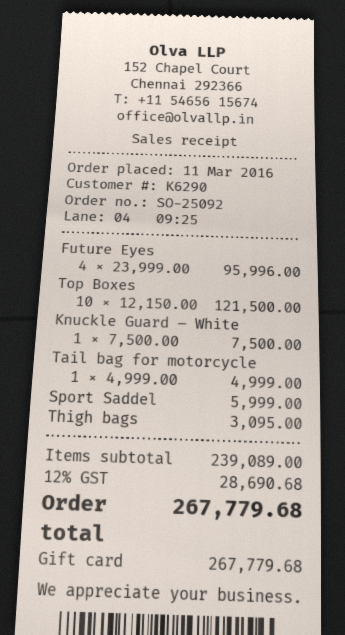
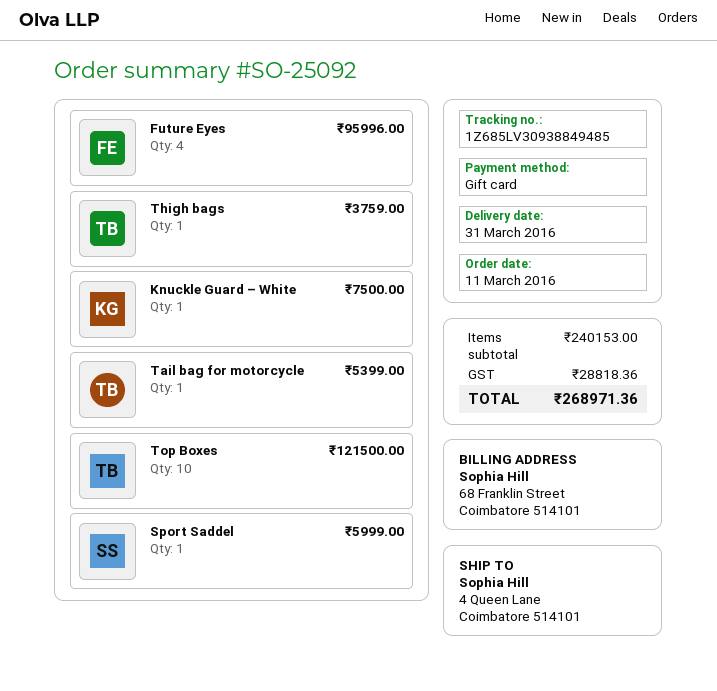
Tail bag for motorcycle: 1 for 4999.00 -> 1 for 5399.00
Thigh bags: 1 for 3095.00 -> 1 for 3759.00
subtotal: 239089.00 -> 240153.00
tax: 28690.68 -> 28818.36
total: 267779.68 -> 268971.36

